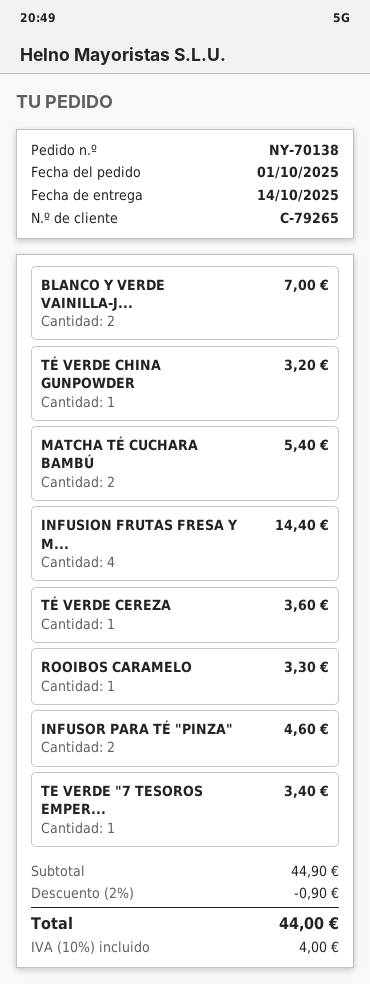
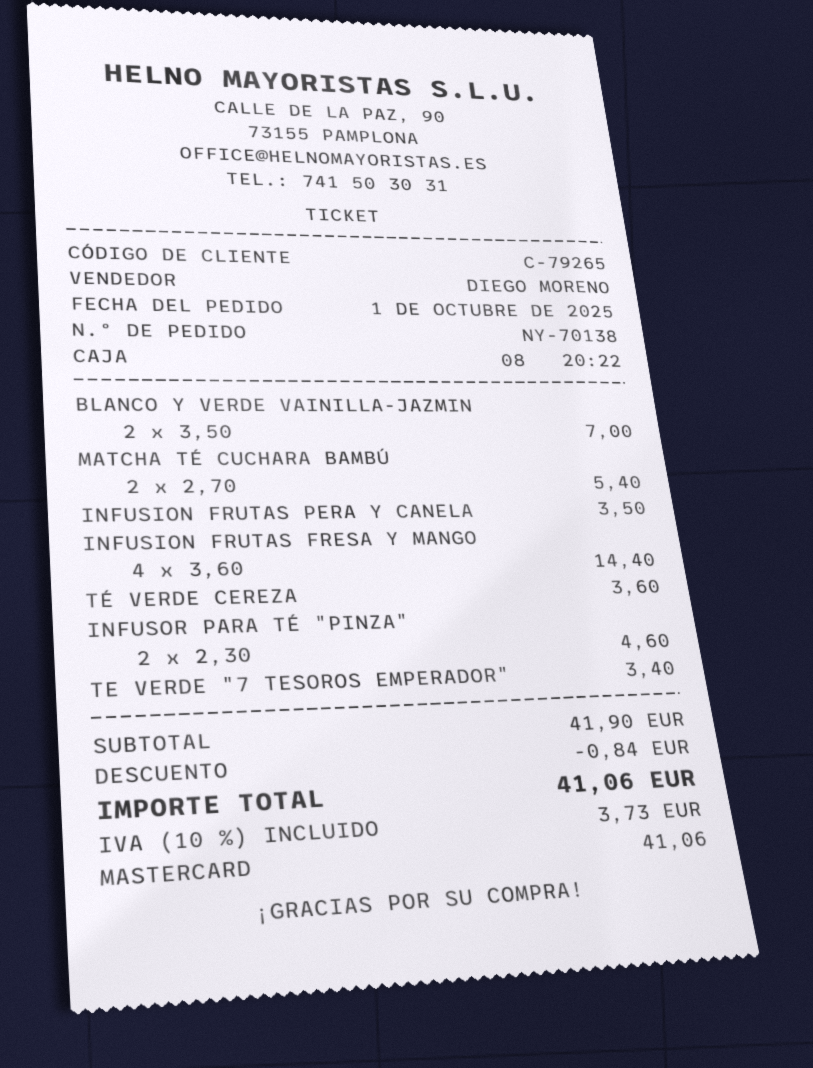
TÉ VERDE CHINA GUNPOWDER: 1 for 3.20 -> none
ROOIBOS CARAMELO: 1 for 3.30 -> none
INFUSION FRUTAS PERA Y CANELA: none -> 1 for 3.50
subtotal: 44.90 -> 41.90
discount: 0.90 -> 0.84
tax: 10% = 4.00 -> 10% = 3.73
total: 44.00 -> 41.06

